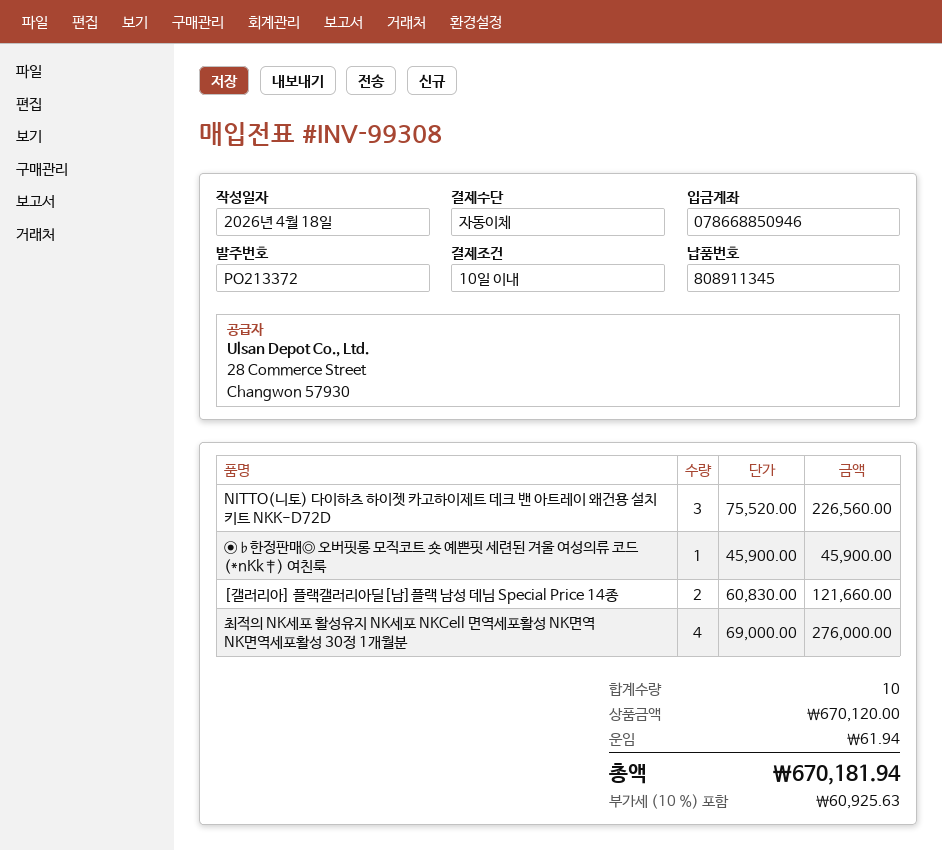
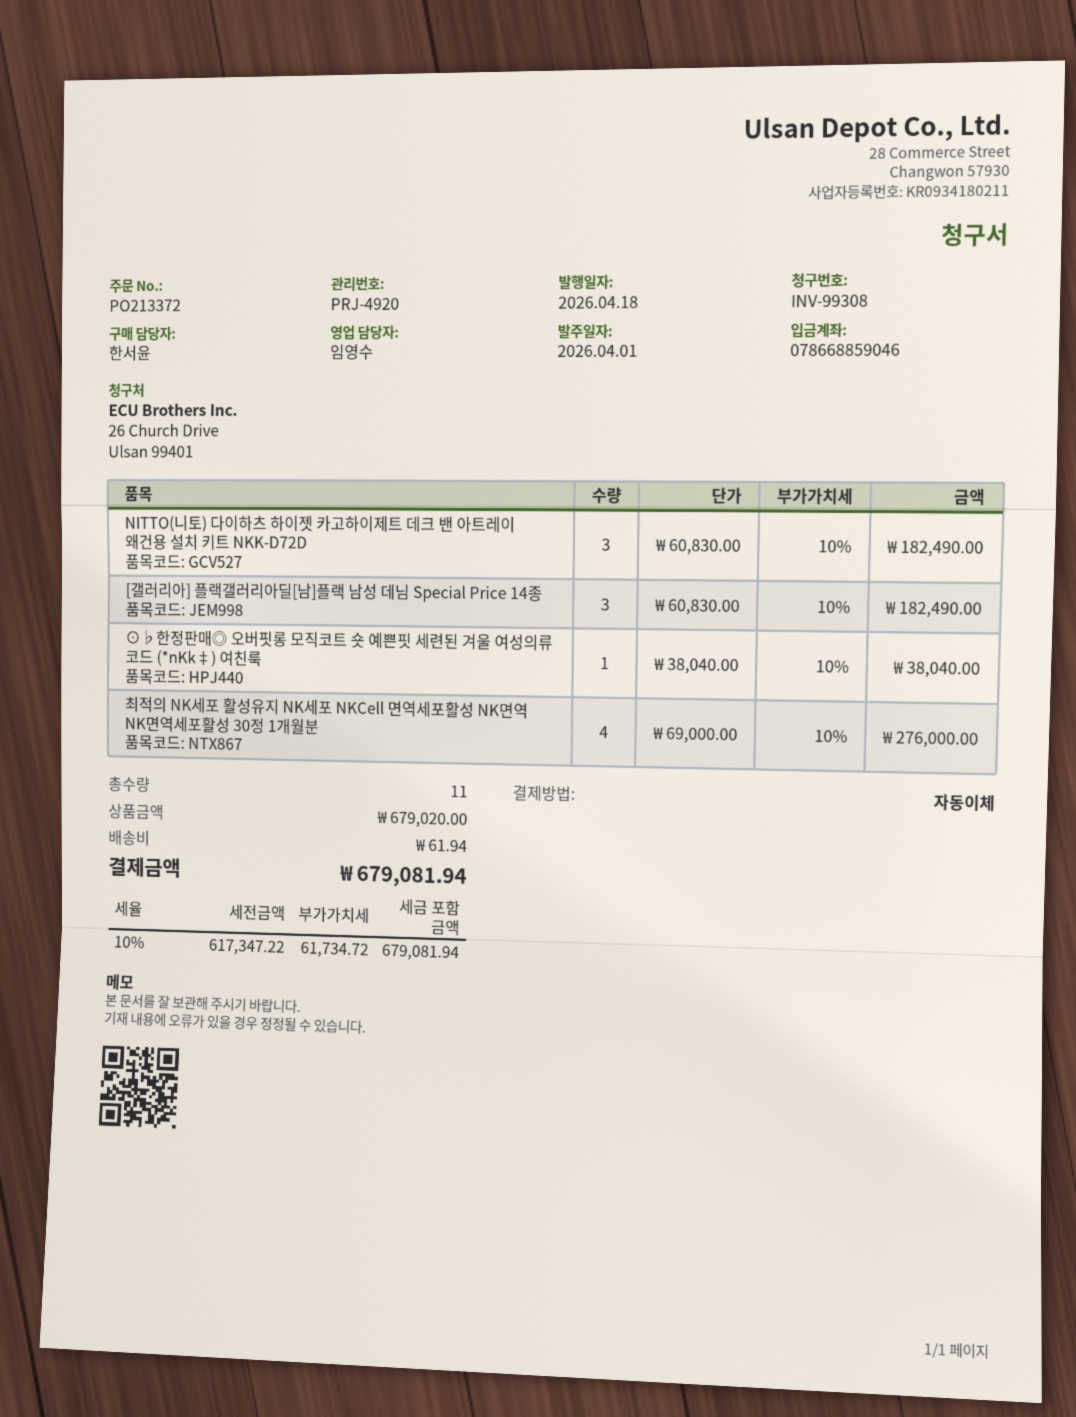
bank account: 078668850946 -> 078668859046
NITTO(니토) 다이하츠 하이젯 카고하이제트 데크 밴 아트레이 왜건용 설치 키트 NKK-D72D: 3 x 75520.00 = 226560.00 -> 3 x 60830.00 = 182490.00
⊙♭한정판매◎ 오버핏롱 모직코트 숏 예쁜핏 세련된 겨울 여성의류 코드 (*nKk‡) 여친룩: 1 x 45900.00 = 45900.00 -> 1 x 38040.00 = 38040.00
[갤러리아] 플랙갤러리아딜[남]플랙 남성 데님 Special Price 14종: 2 x 60830.00 = 121660.00 -> 3 x 60830.00 = 182490.00
total quantity: 10 -> 11
subtotal: 670120.00 -> 679020.00
tax: 10% = 60925.63 -> 10% = 61734.72
total: 670181.94 -> 679081.94

